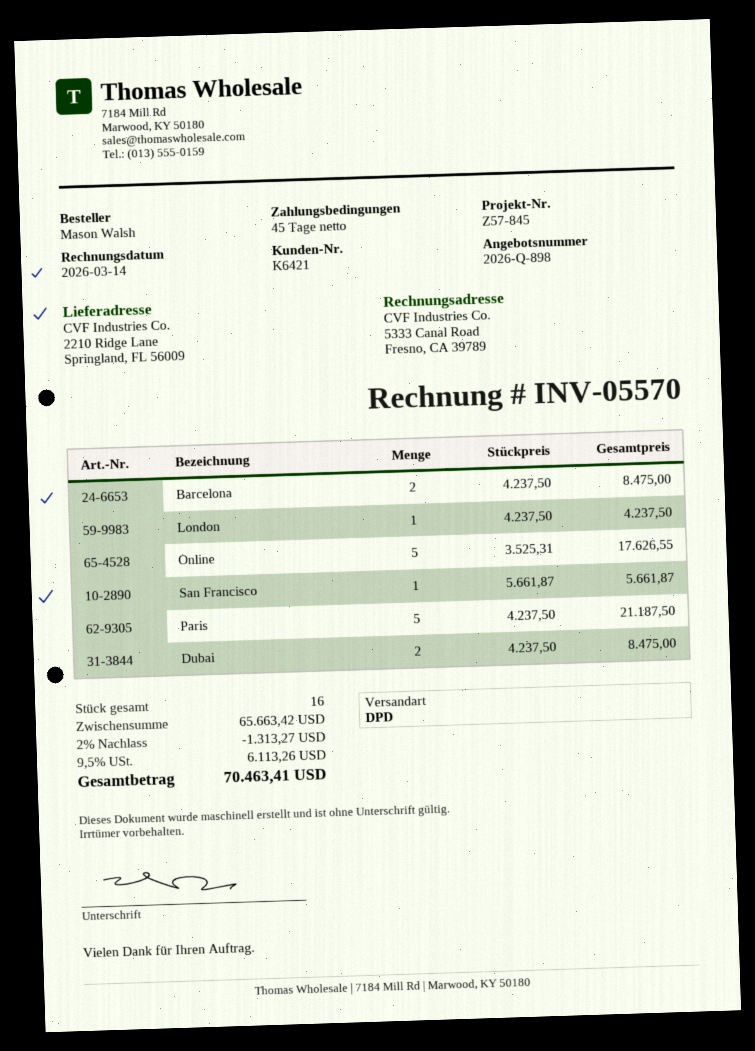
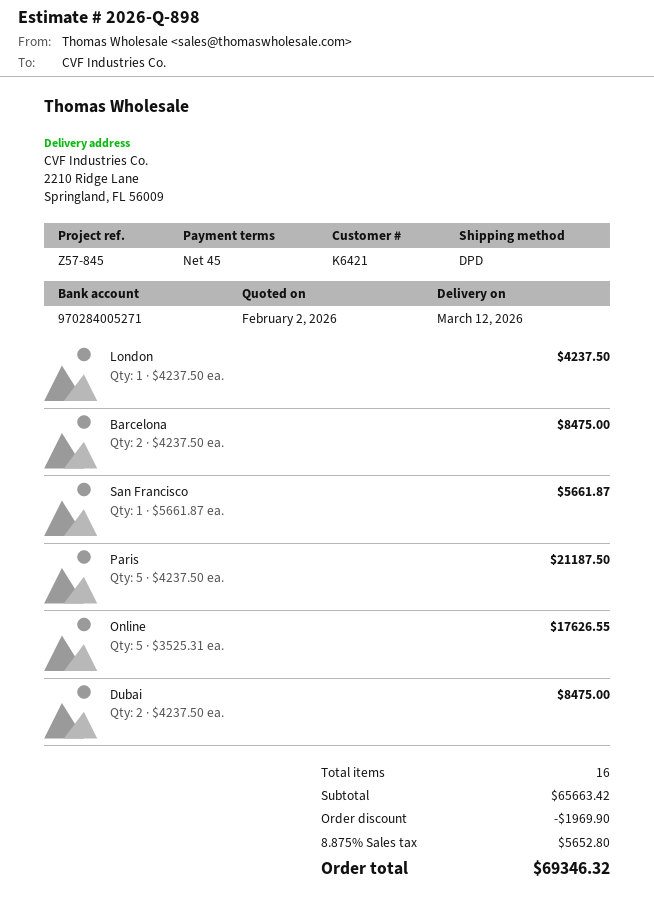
discount: 1313.27 -> 1969.90
tax: 9.5% = 6113.26 -> 8.875% = 5652.80
total: 70463.41 -> 69346.32

